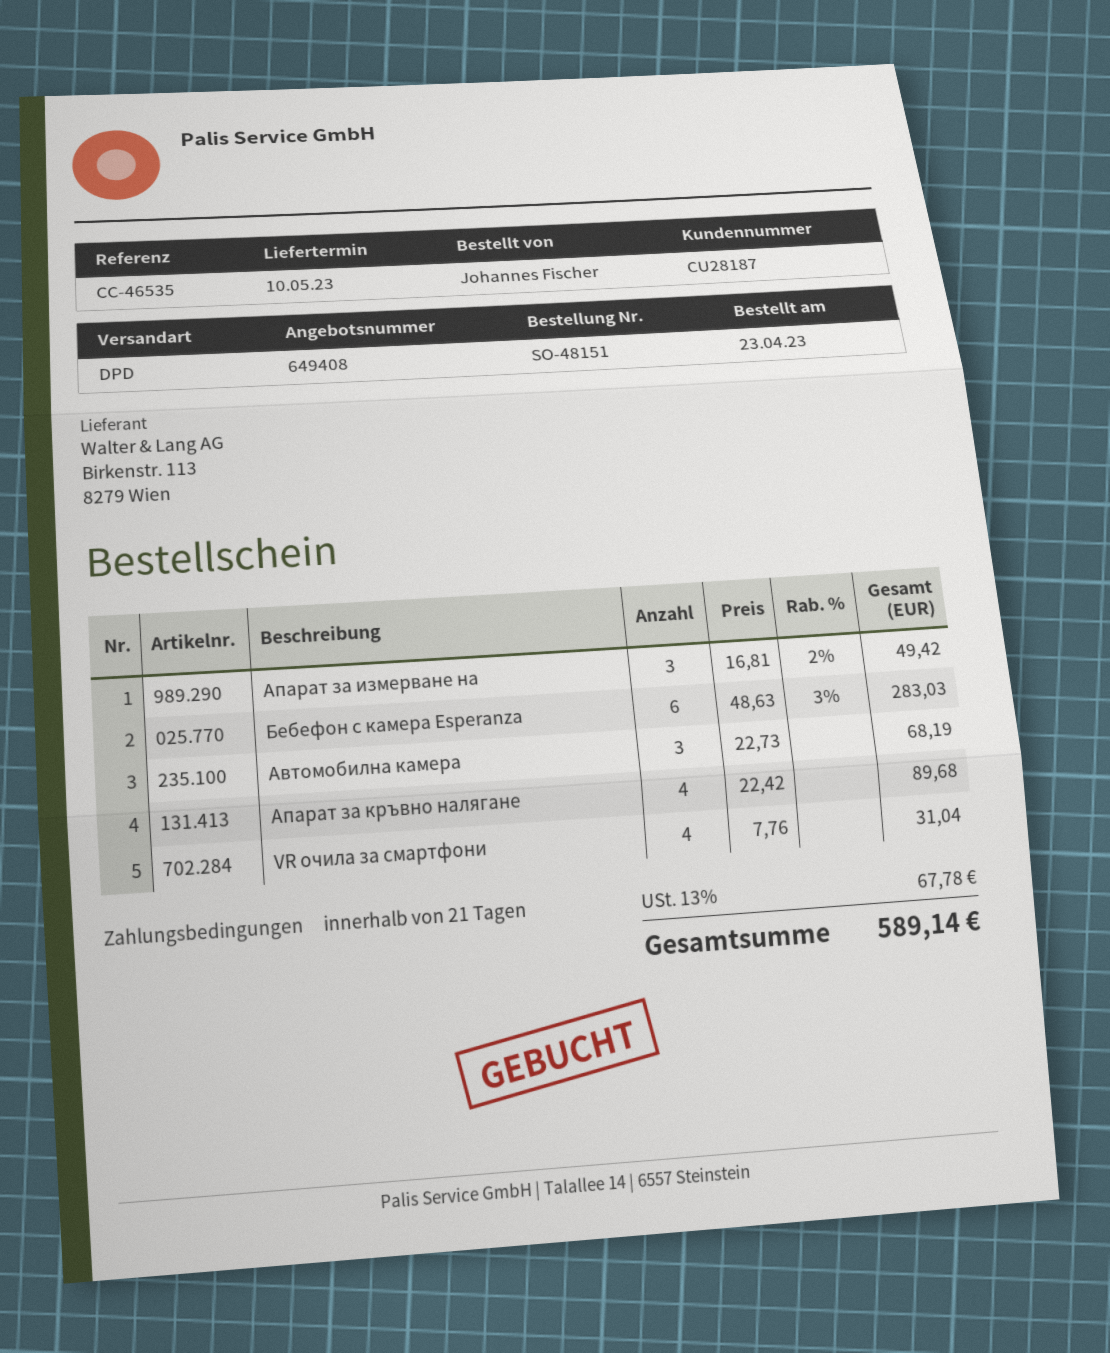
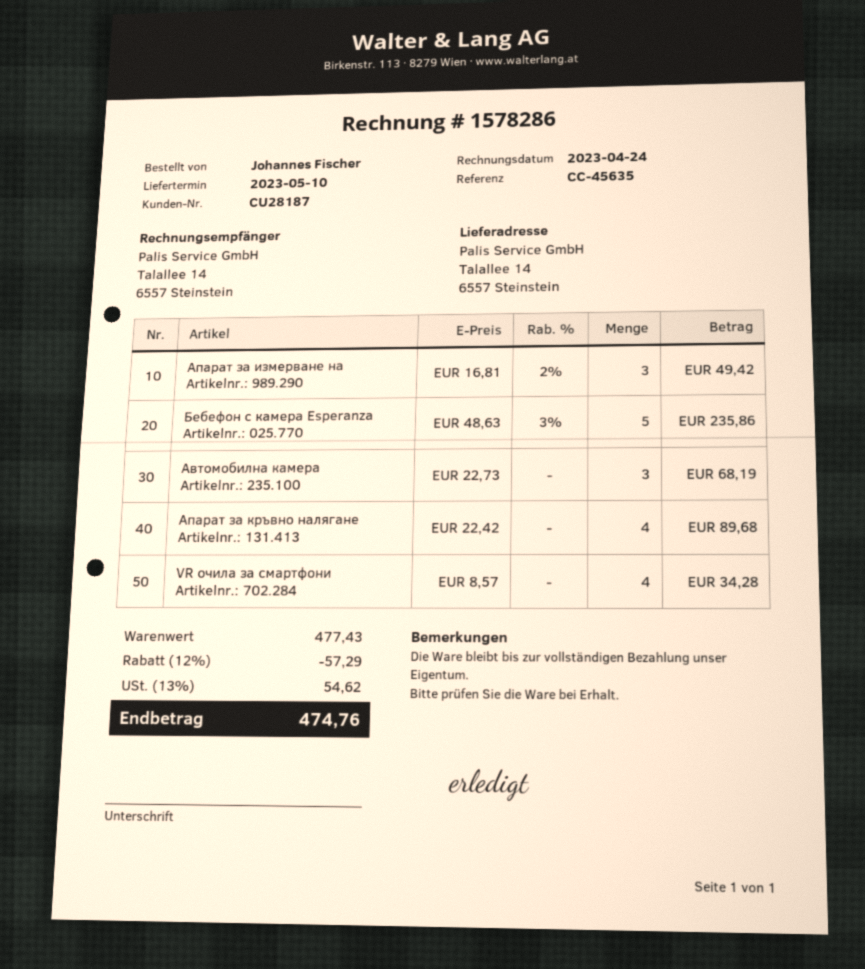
reference: CC-46535 -> CC-45635
Бебефон с камера Esperanza: 6 x 48.63 - 3% = 283.03 -> 5 x 48.63 - 3% = 235.86
VR очила за смартфони: 4 x 7.76 = 31.04 -> 4 x 8.57 = 34.28
discount: none -> 12% = 57.29
tax: 13% = 67.78 -> 13% = 54.62
total: 589.14 -> 474.76

